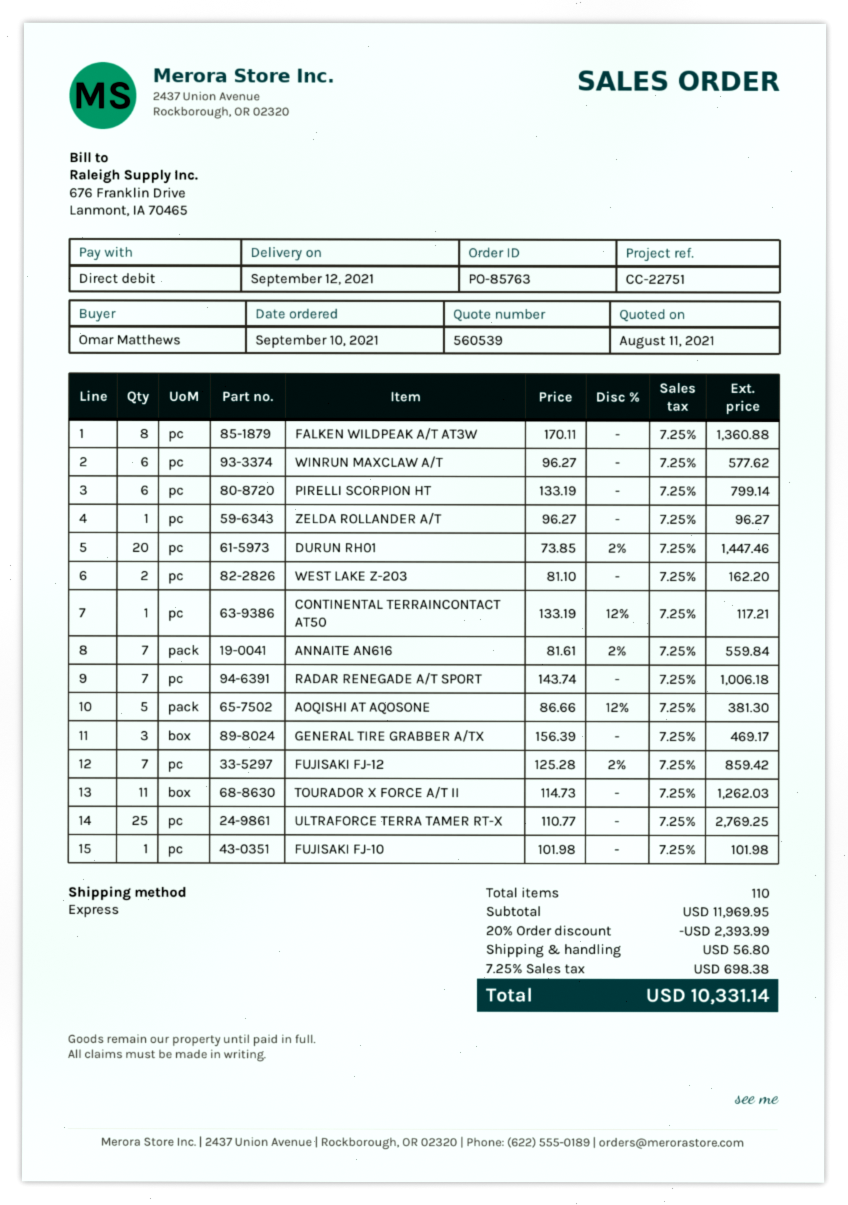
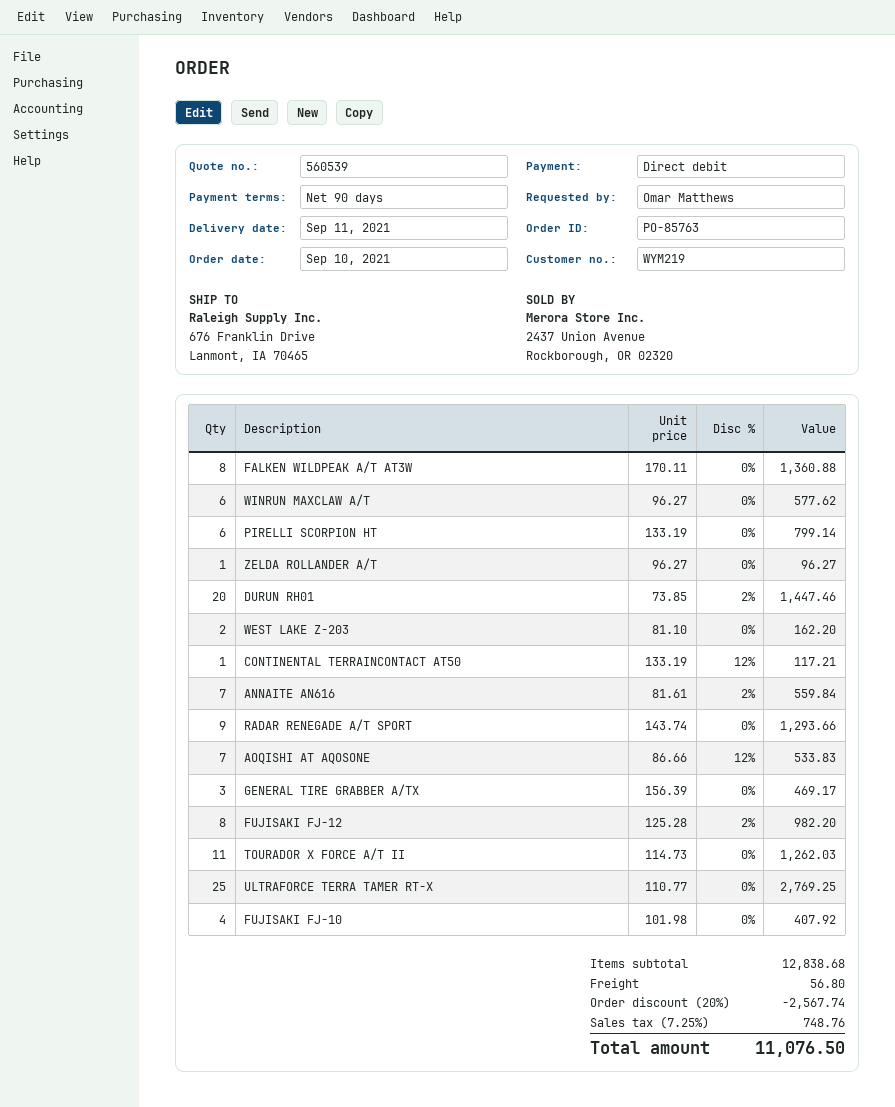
delivery date: 2021-09-12 -> 2021-09-11
RADAR RENEGADE A/T SPORT: 7 x 143.74 = 1006.18 -> 9 x 143.74 = 1293.66
AOQISHI AT AQOSONE: 5 x 86.66 - 12% = 381.30 -> 7 x 86.66 - 12% = 533.83
FUJISAKI FJ-12: 7 x 125.28 - 2% = 859.42 -> 8 x 125.28 - 2% = 982.20
FUJISAKI FJ-10: 1 x 101.98 = 101.98 -> 4 x 101.98 = 407.92
subtotal: 11969.95 -> 12838.68
discount: 20% = 2393.99 -> 20% = 2567.74
tax: 7.25% = 698.38 -> 7.25% = 748.76
total: 10331.14 -> 11076.50

